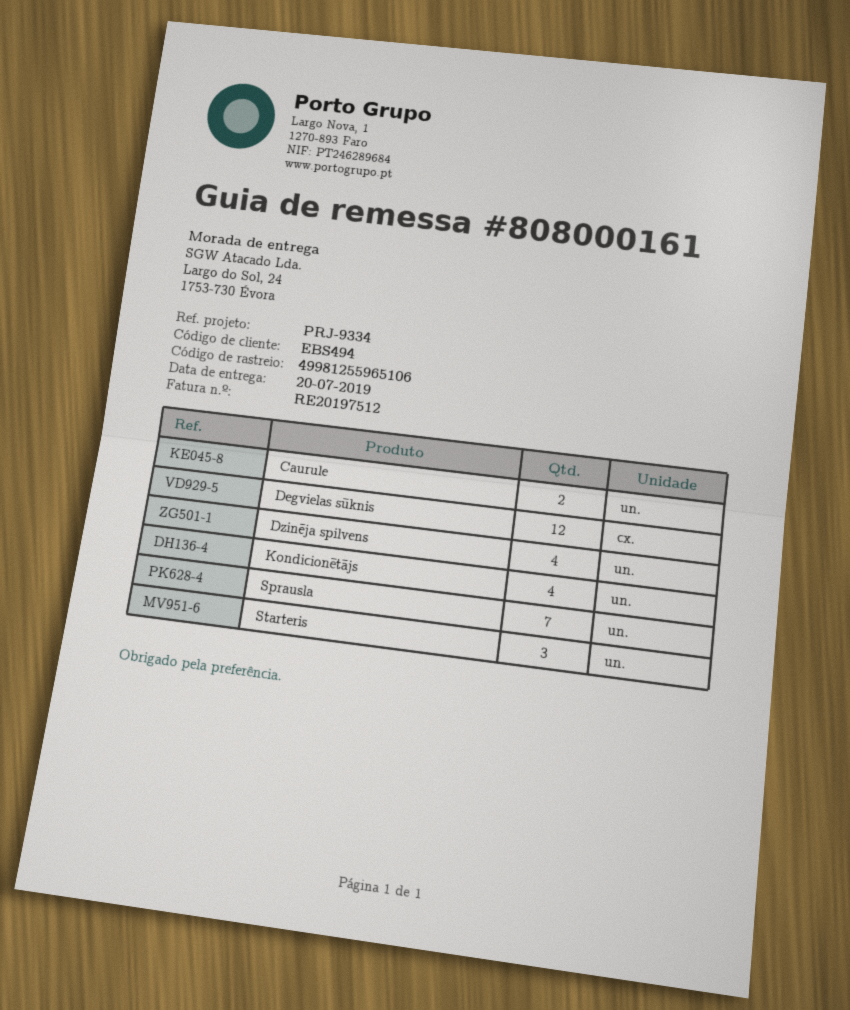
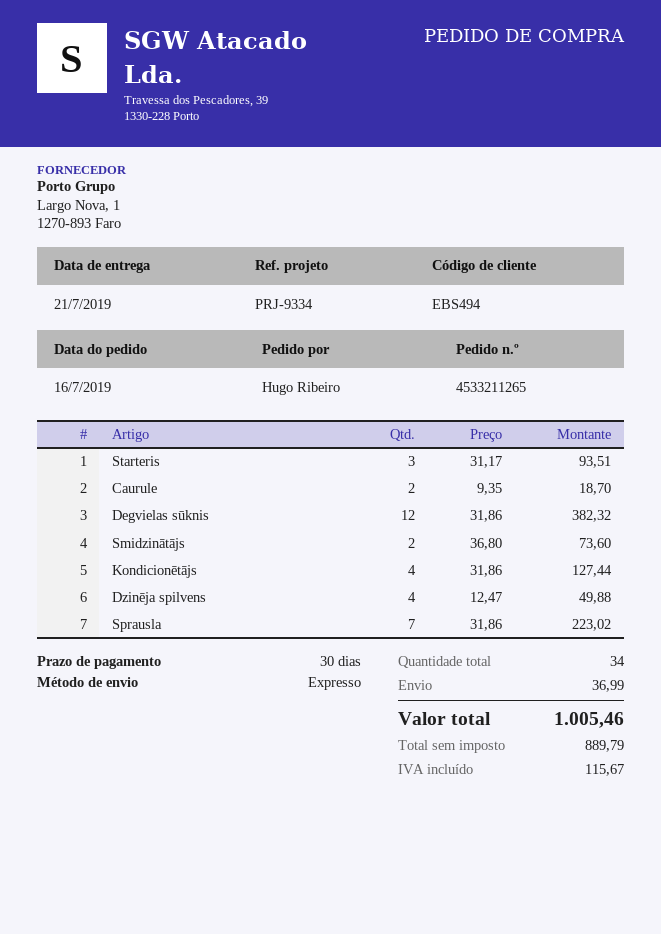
delivery date: 2019-07-20 -> 2019-07-21
Smidzinātājs: none -> 2

